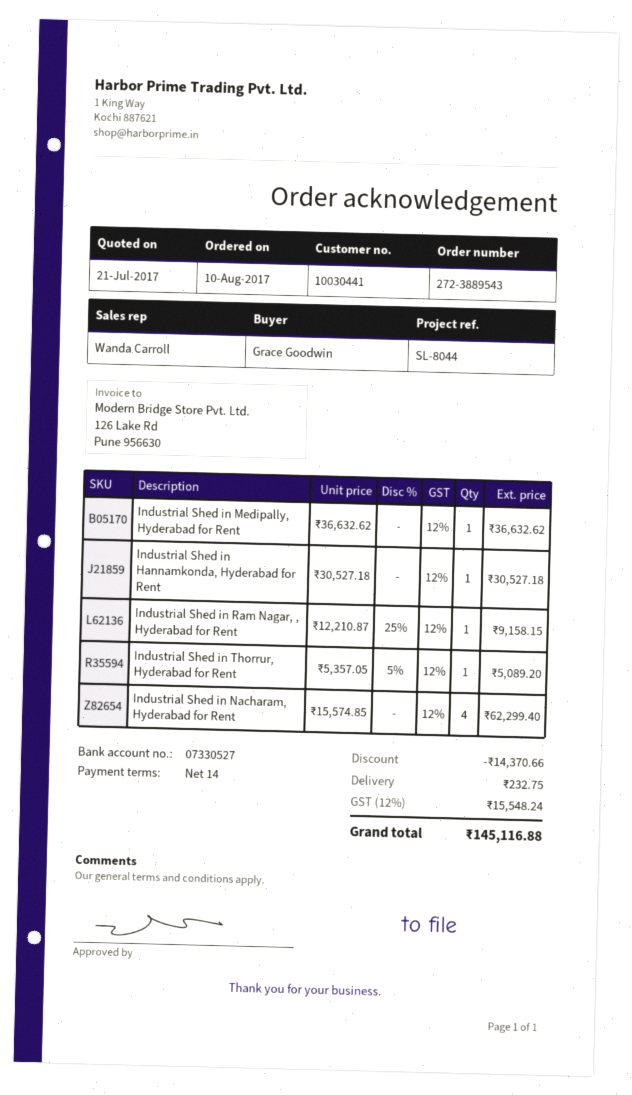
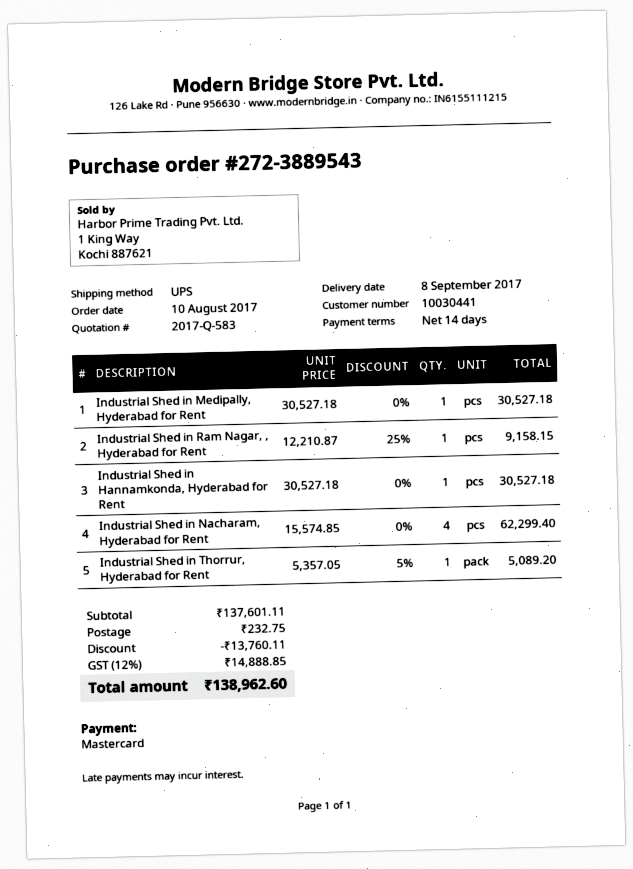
Industrial Shed in Medipally, Hyderabad for Rent: 1 x 36632.62 = 36632.62 -> 1 x 30527.18 = 30527.18
discount: 14370.66 -> 13760.11
tax: 12% = 15548.24 -> 12% = 14888.85
total: 145116.88 -> 138962.60

